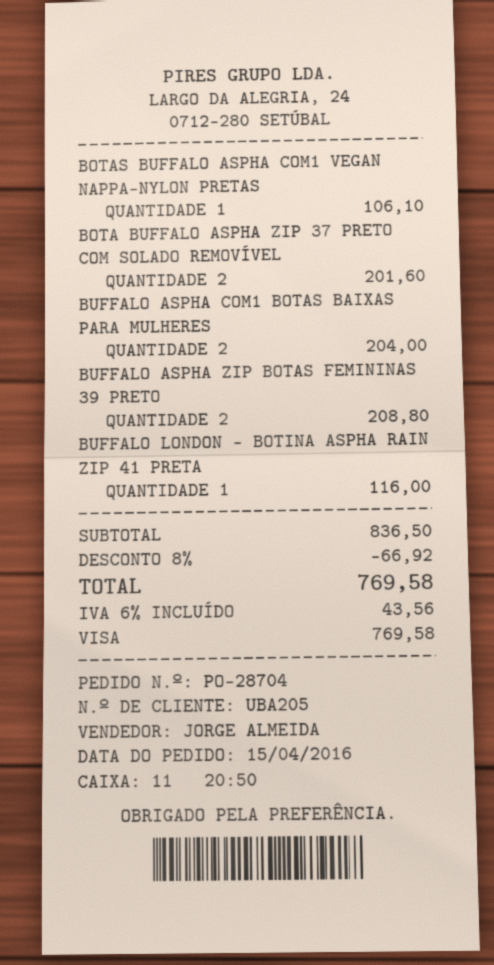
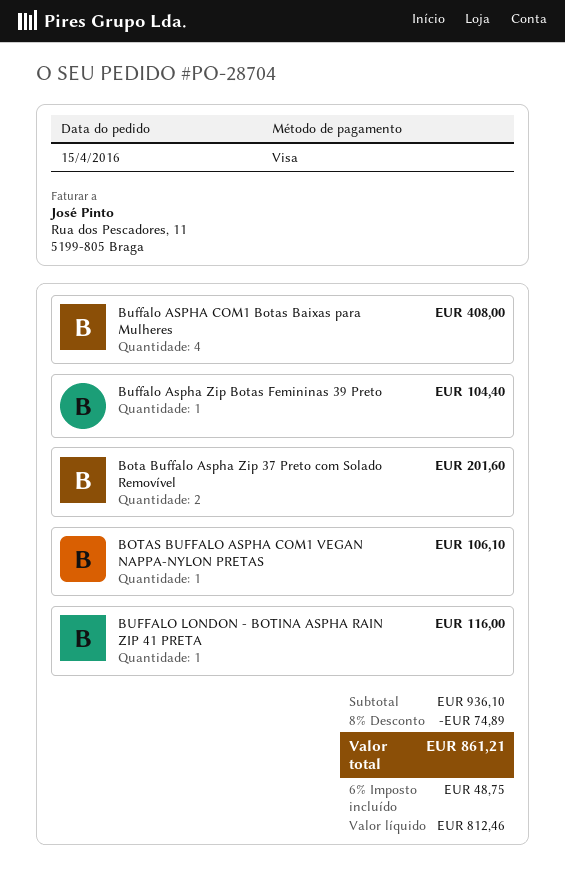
BUFFALO ASPHA COM1 BOTAS BAIXAS PARA MULHERES: 2 for 204.00 -> 4 for 408.00
BUFFALO ASPHA ZIP BOTAS FEMININAS 39 PRETO: 2 for 208.80 -> 1 for 104.40
subtotal: 836.50 -> 936.10
discount: 8% = 66.92 -> 8% = 74.89
tax: 6% = 43.56 -> 6% = 48.75
total: 769.58 -> 861.21

